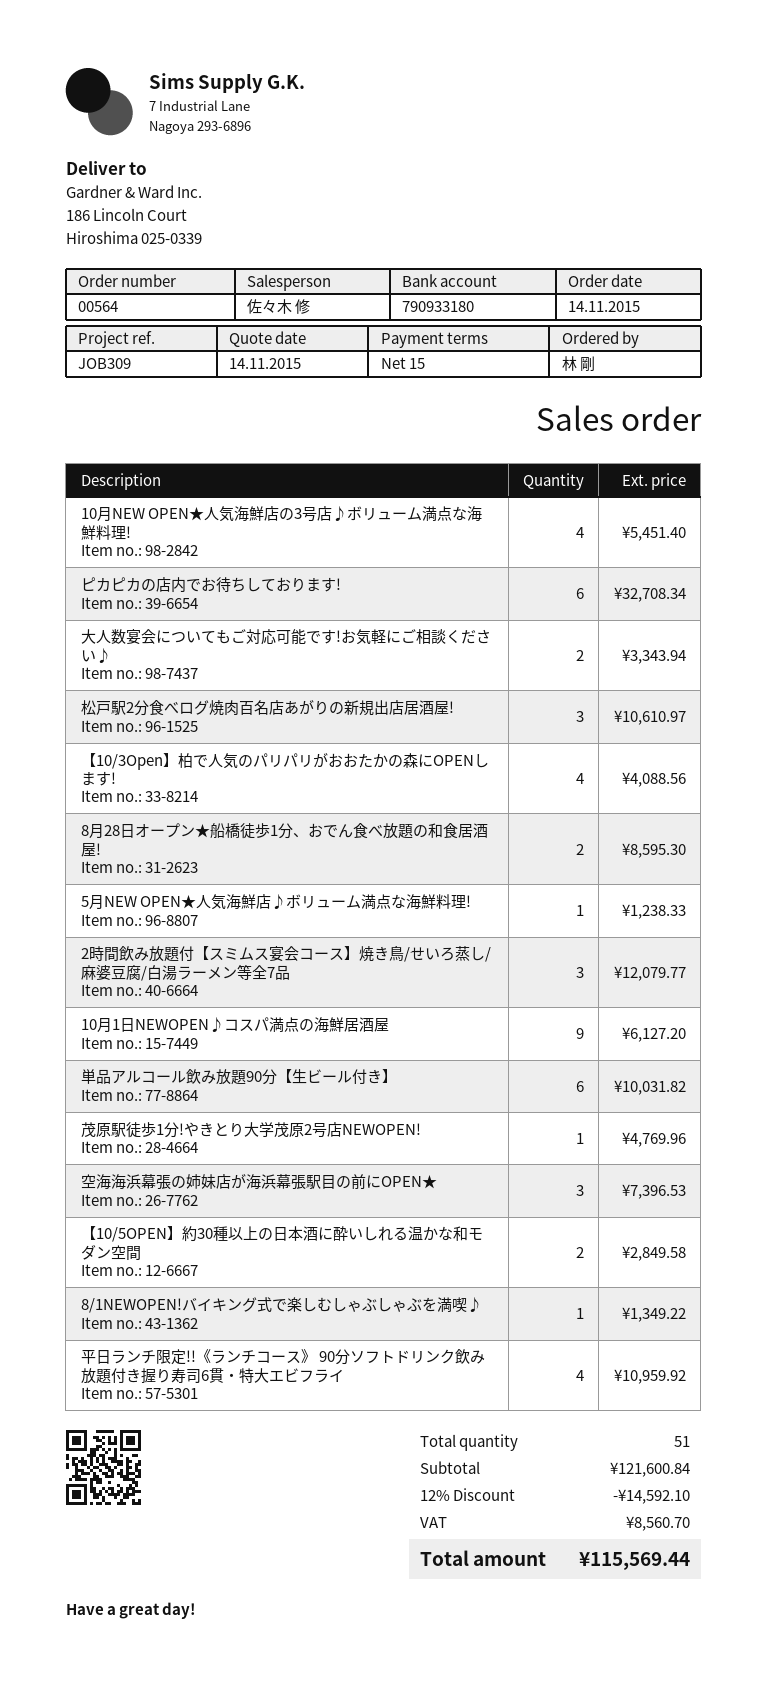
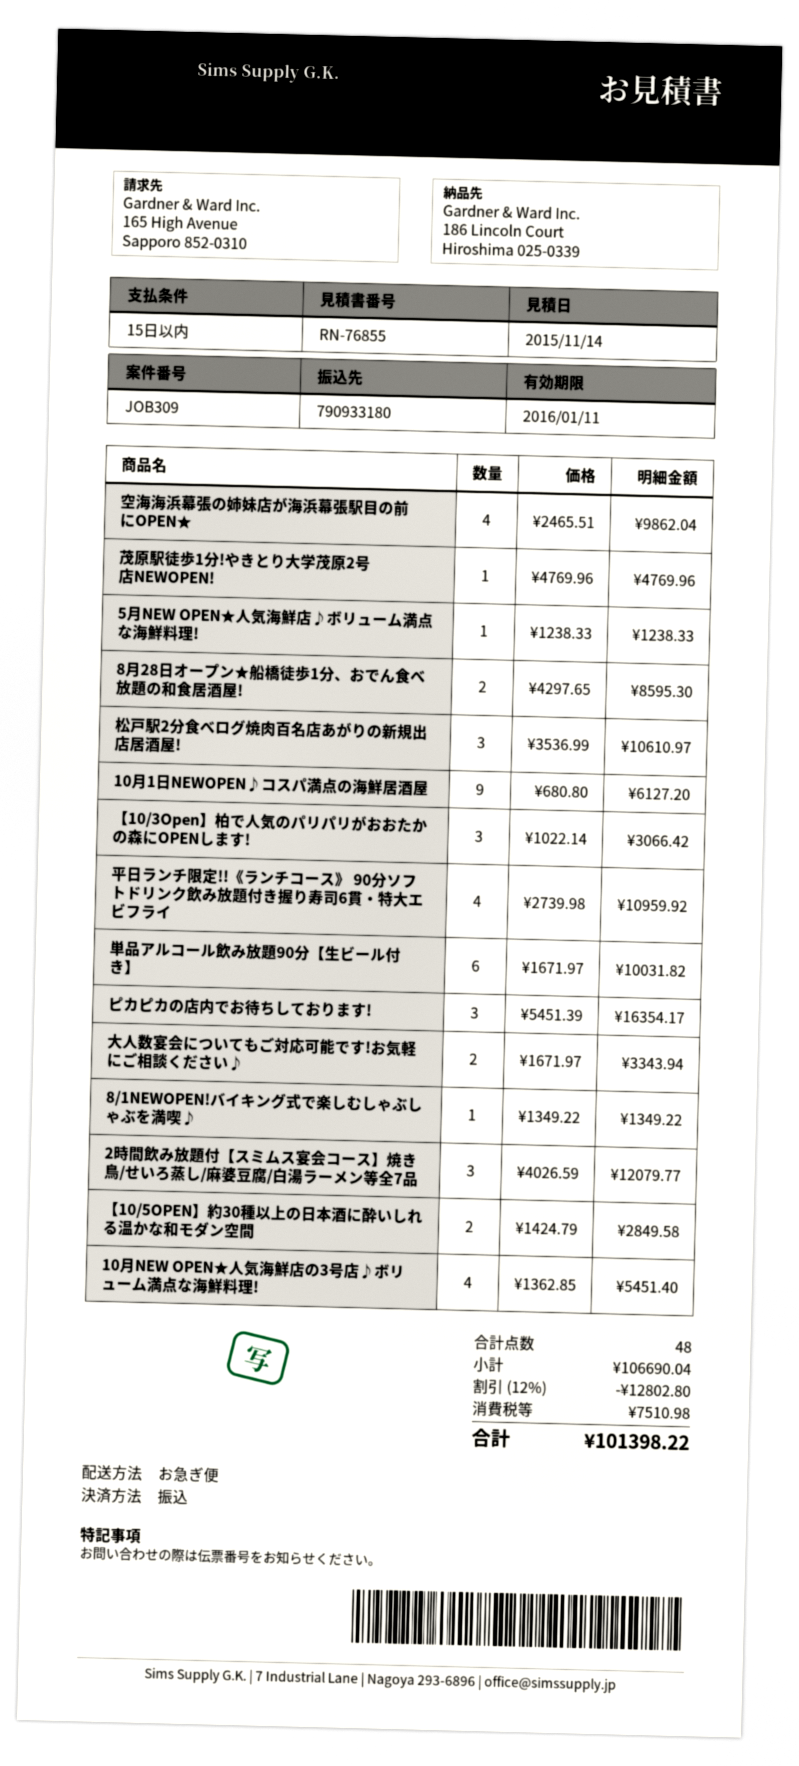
ピカピカの店内でお待ちしております!: 6 for 32708.34 -> 3 for 16354.17
【10/3Open】柏で人気のパリパリがおおたかの森にOPENします!: 4 for 4088.56 -> 3 for 3066.42
空海海浜幕張の姉妹店が海浜幕張駅目の前にOPEN★: 3 for 7396.53 -> 4 for 9862.04
total quantity: 51 -> 48
subtotal: 121600.84 -> 106690.04
discount: 12% = 14592.10 -> 12% = 12802.80
tax: 8560.70 -> 7510.98
total: 115569.44 -> 101398.22

